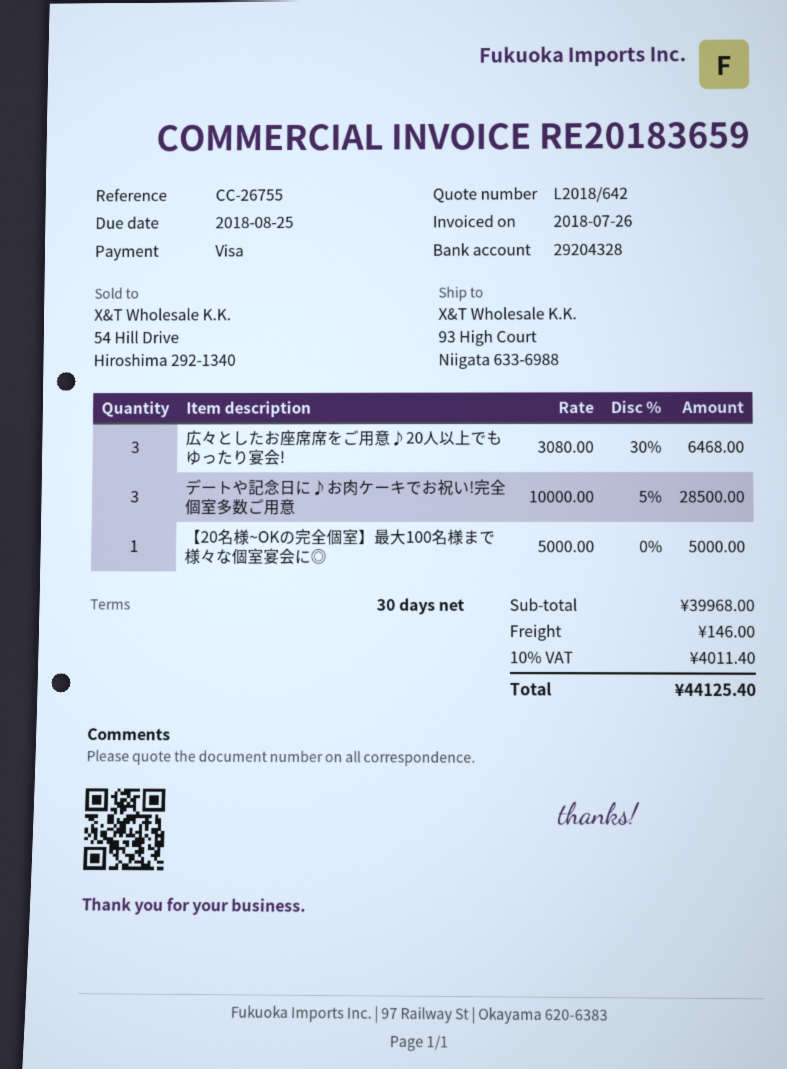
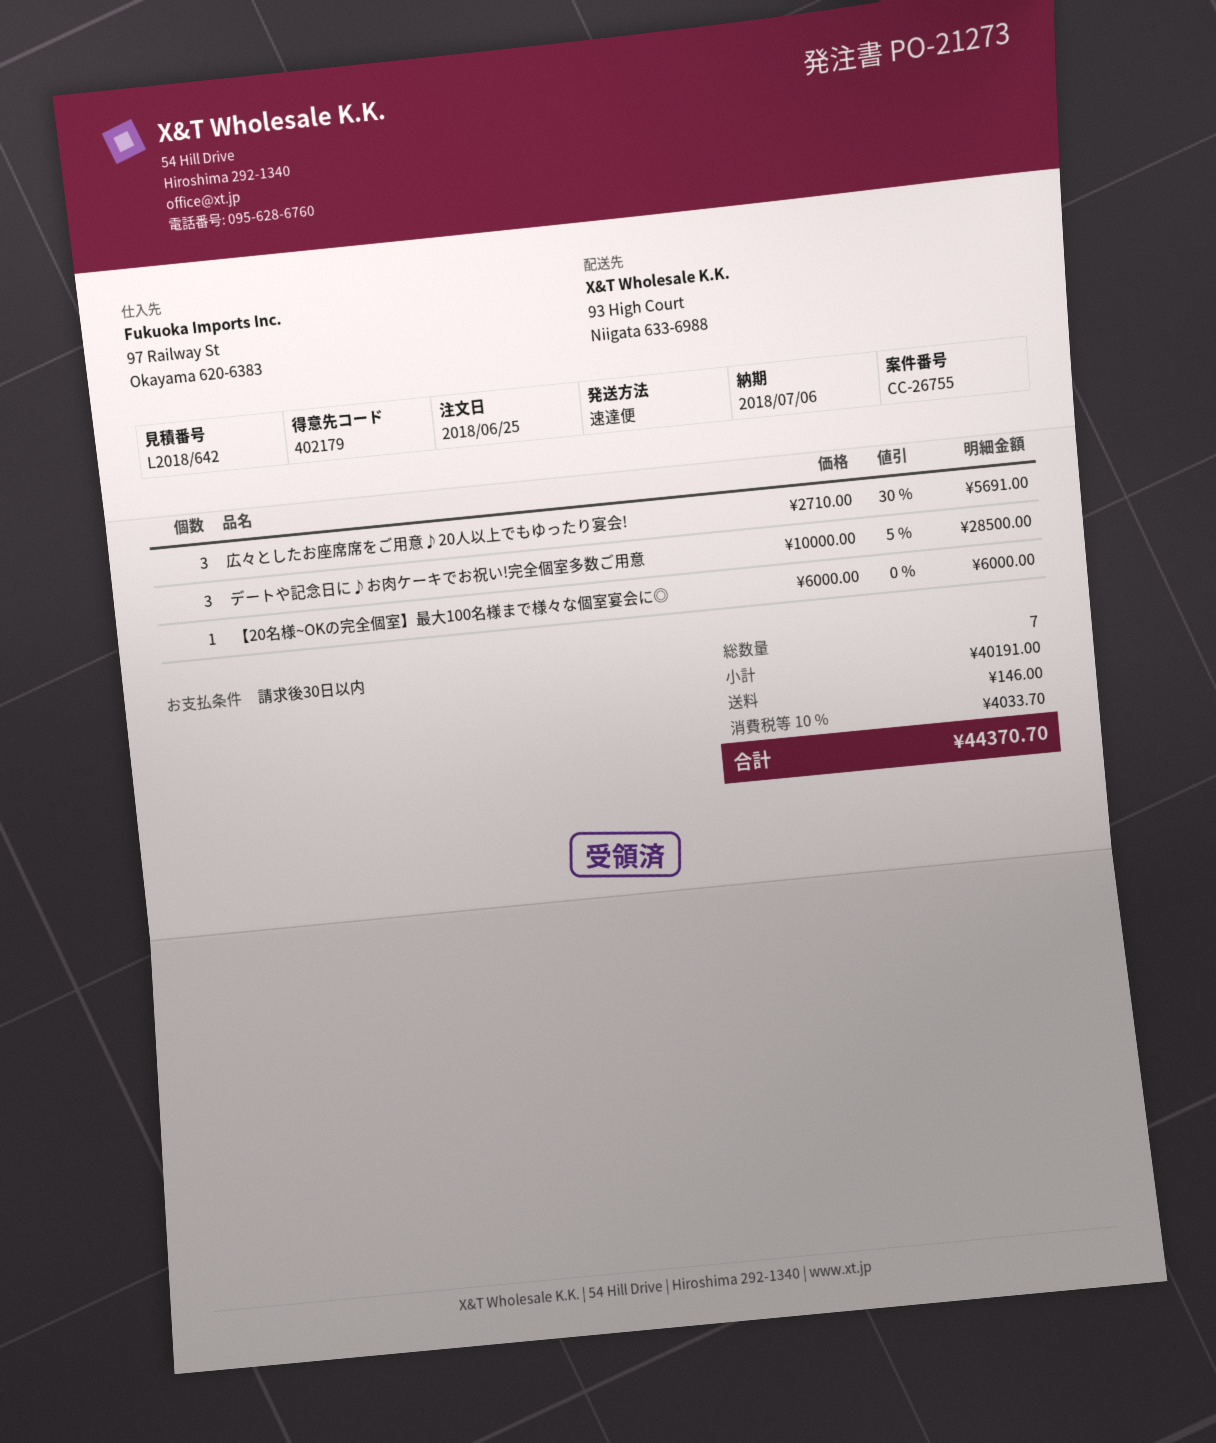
広々としたお座席席をご用意♪20人以上でもゆったり宴会!: 3 x 3080.00 - 30% = 6468.00 -> 3 x 2710.00 - 30% = 5691.00
【20名様~OKの完全個室】最大100名様まで様々な個室宴会に◎: 1 x 5000.00 = 5000.00 -> 1 x 6000.00 = 6000.00
subtotal: 39968.00 -> 40191.00
tax: 10% = 4011.40 -> 10% = 4033.70
total: 44125.40 -> 44370.70

